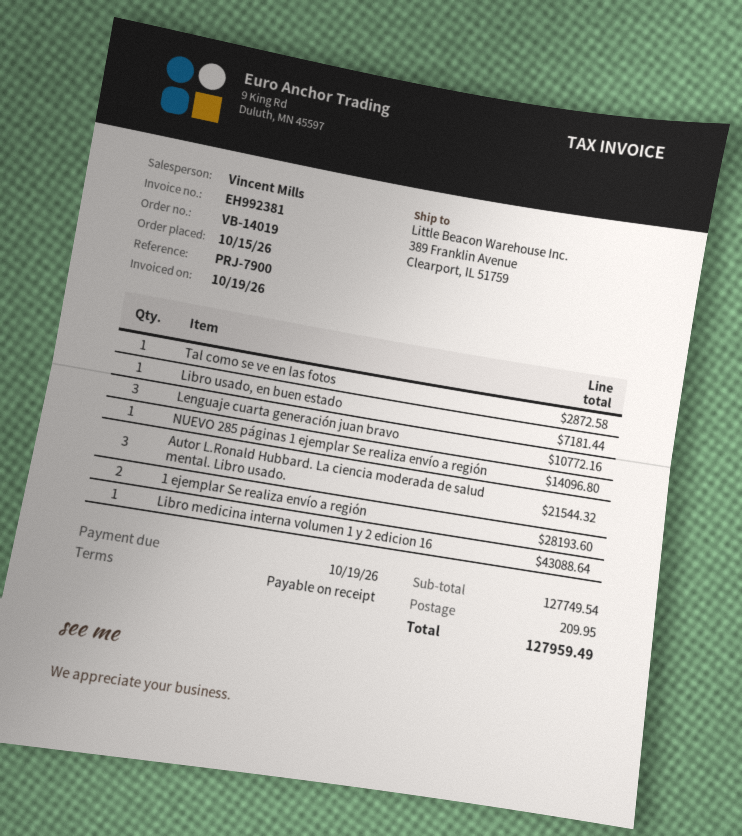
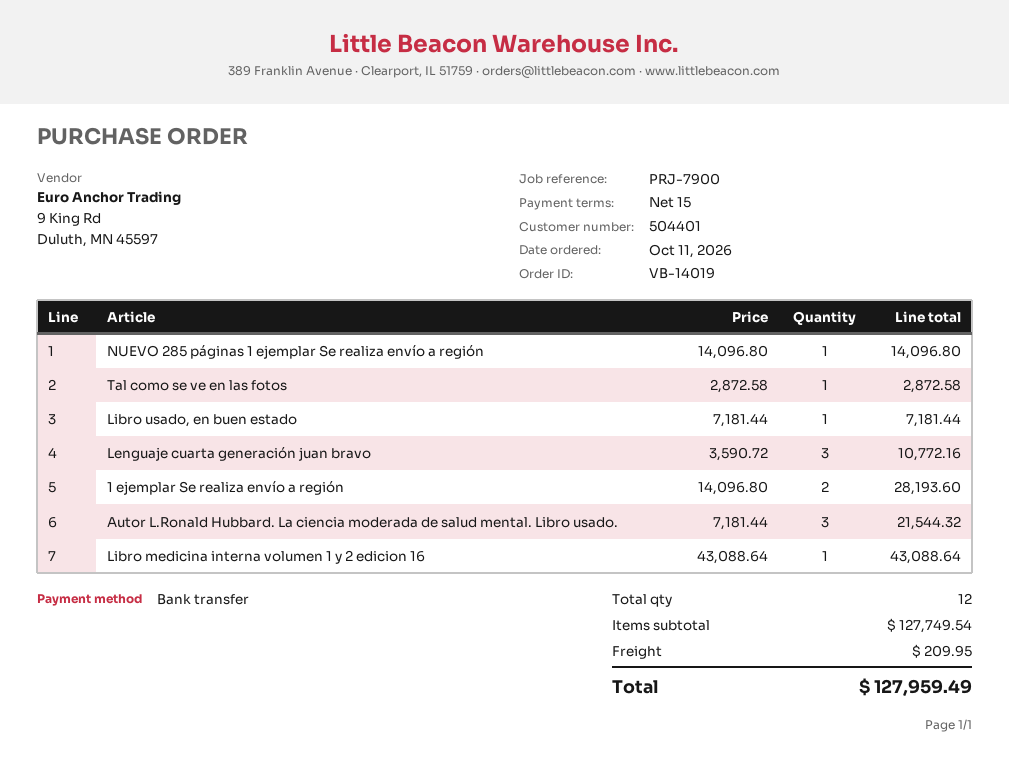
order date: 2026-10-15 -> 2026-10-11
payment terms: on receipt -> 15 days

